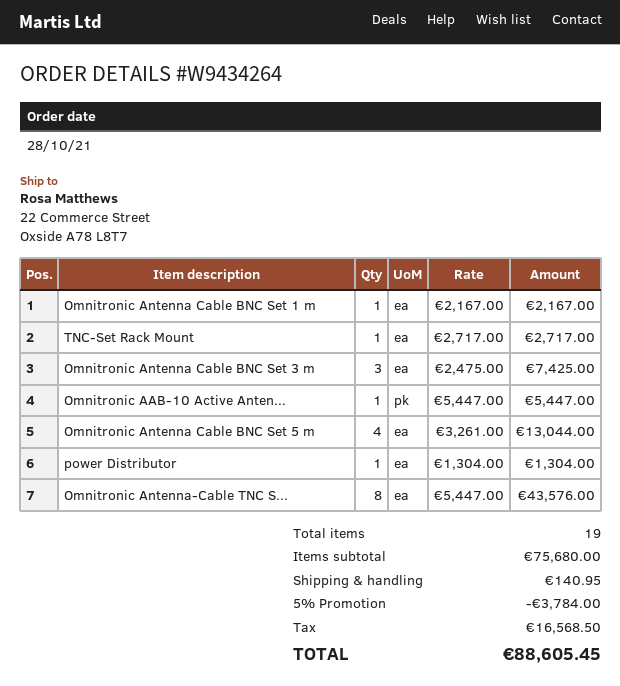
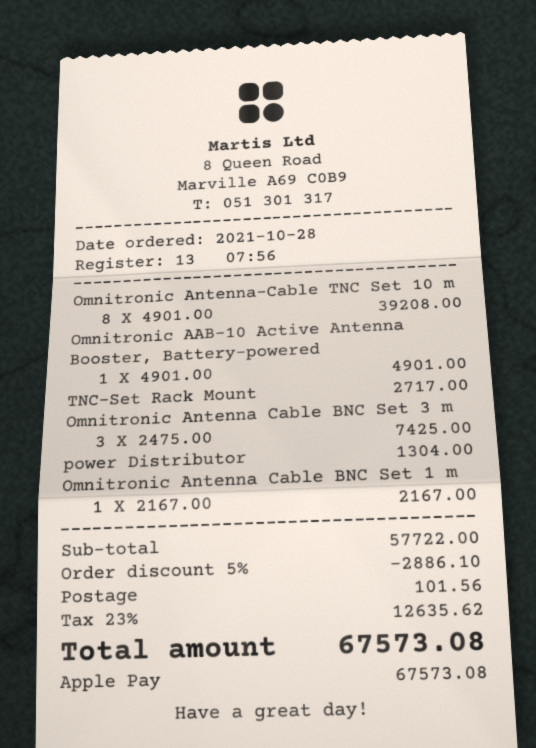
Omnitronic AAB-10 Active Anten...: 1 x 5447.00 = 5447.00 -> 1 x 4901.00 = 4901.00
Omnitronic Antenna Cable BNC Set 5 m: 4 x 3261.00 = 13044.00 -> none
Omnitronic Antenna-Cable TNC S...: 8 x 5447.00 = 43576.00 -> 8 x 4901.00 = 39208.00
subtotal: 75680.00 -> 57722.00
discount: 5% = 3784.00 -> 5% = 2886.10
shipping: 140.95 -> 101.56
tax: 16568.50 -> 12635.62
total: 88605.45 -> 67573.08

